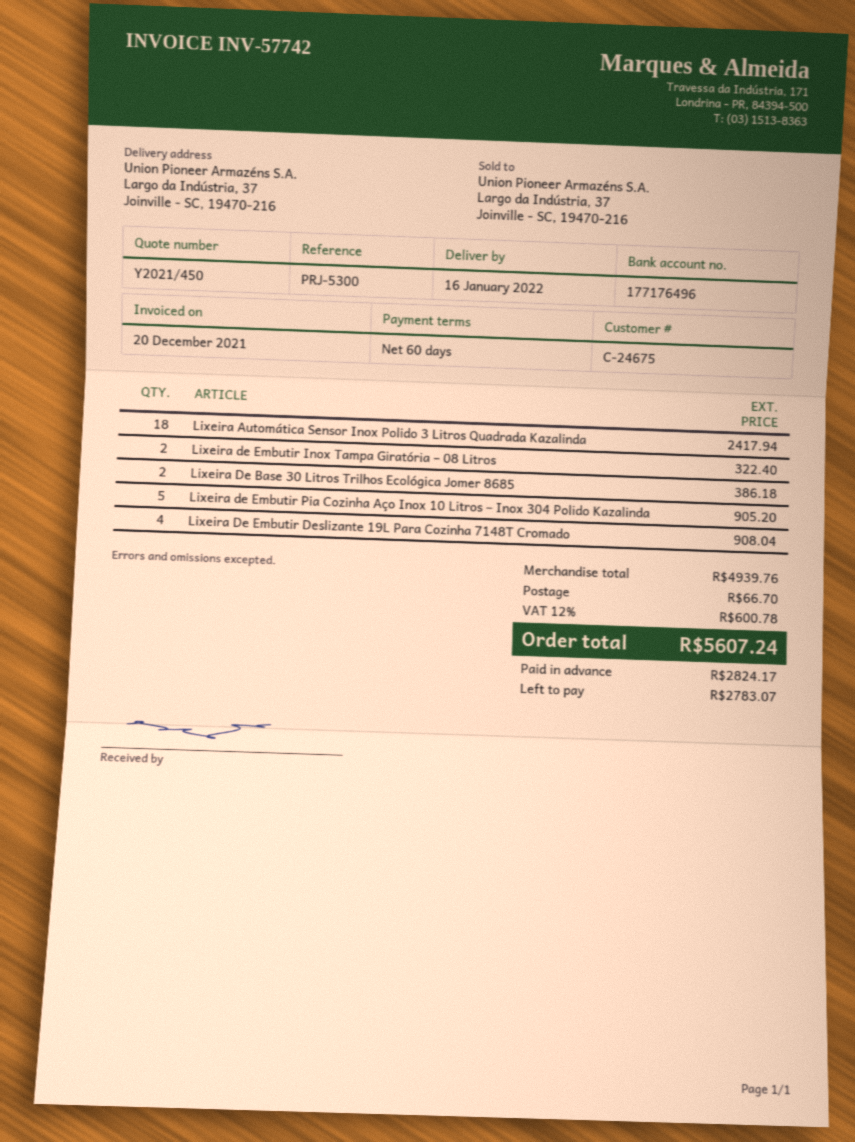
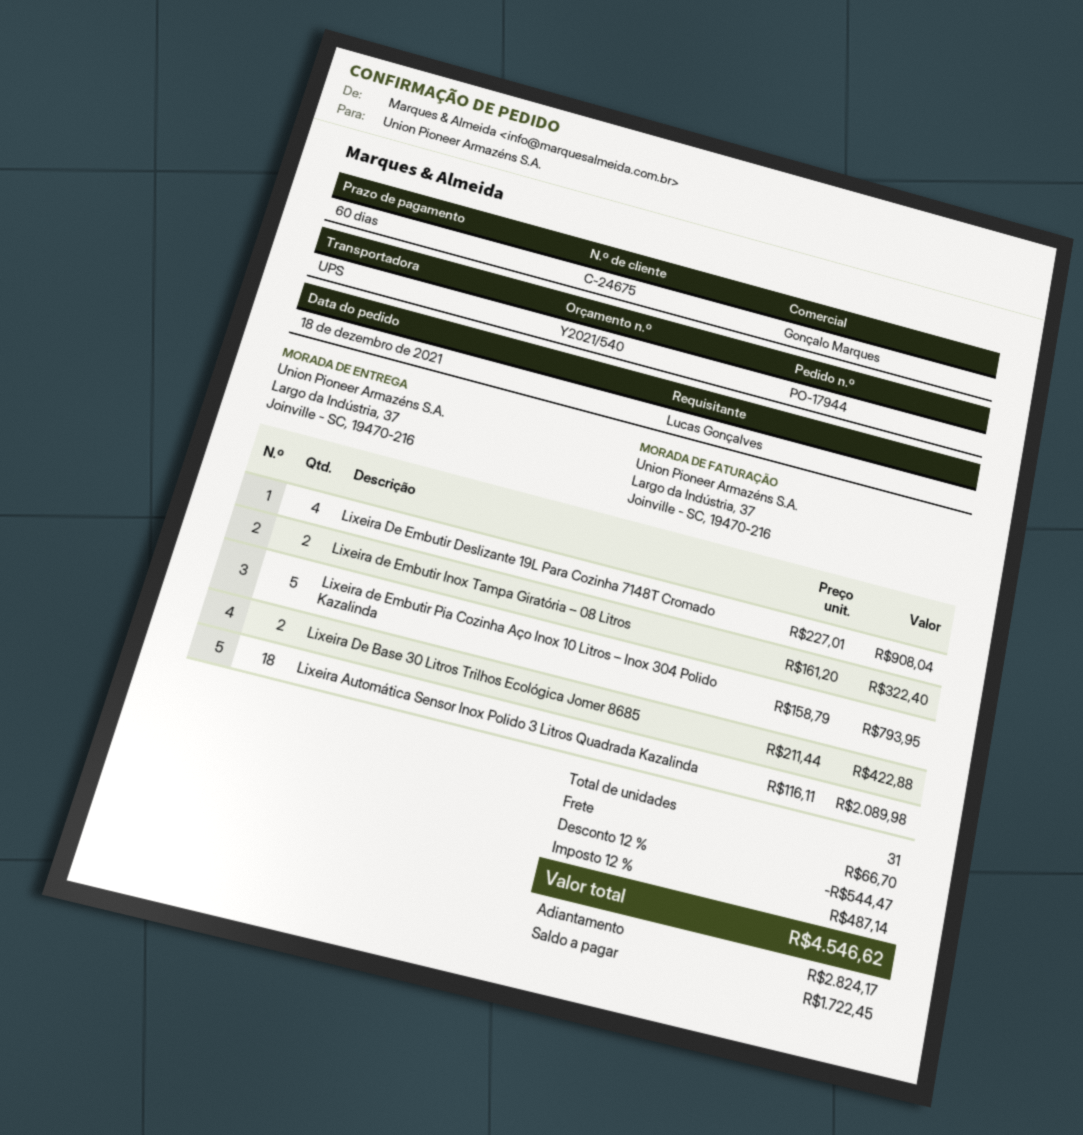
quote number: Y2021/450 -> Y2021/540
Lixeira Automática Sensor Inox Polido 3 Litros Quadrada Kazalinda: 18 for 2417.94 -> 18 for 2089.98
Lixeira De Base 30 Litros Trilhos Ecológica Jomer 8685: 2 for 386.18 -> 2 for 422.88
Lixeira de Embutir Pia Cozinha Aço Inox 10 Litros – Inox 304 Polido Kazalinda: 5 for 905.20 -> 5 for 793.95
discount: none -> 12% = 544.47
tax: 12% = 600.78 -> 12% = 487.14
total: 5607.24 -> 4546.62
balance: 2783.07 -> 1722.45

